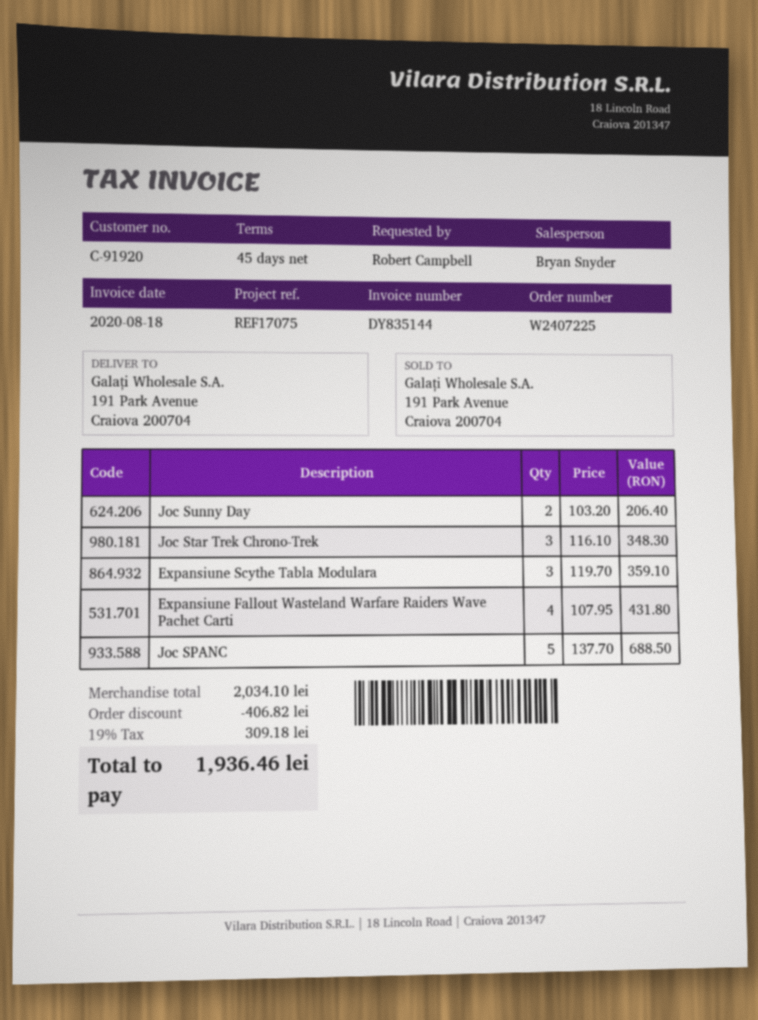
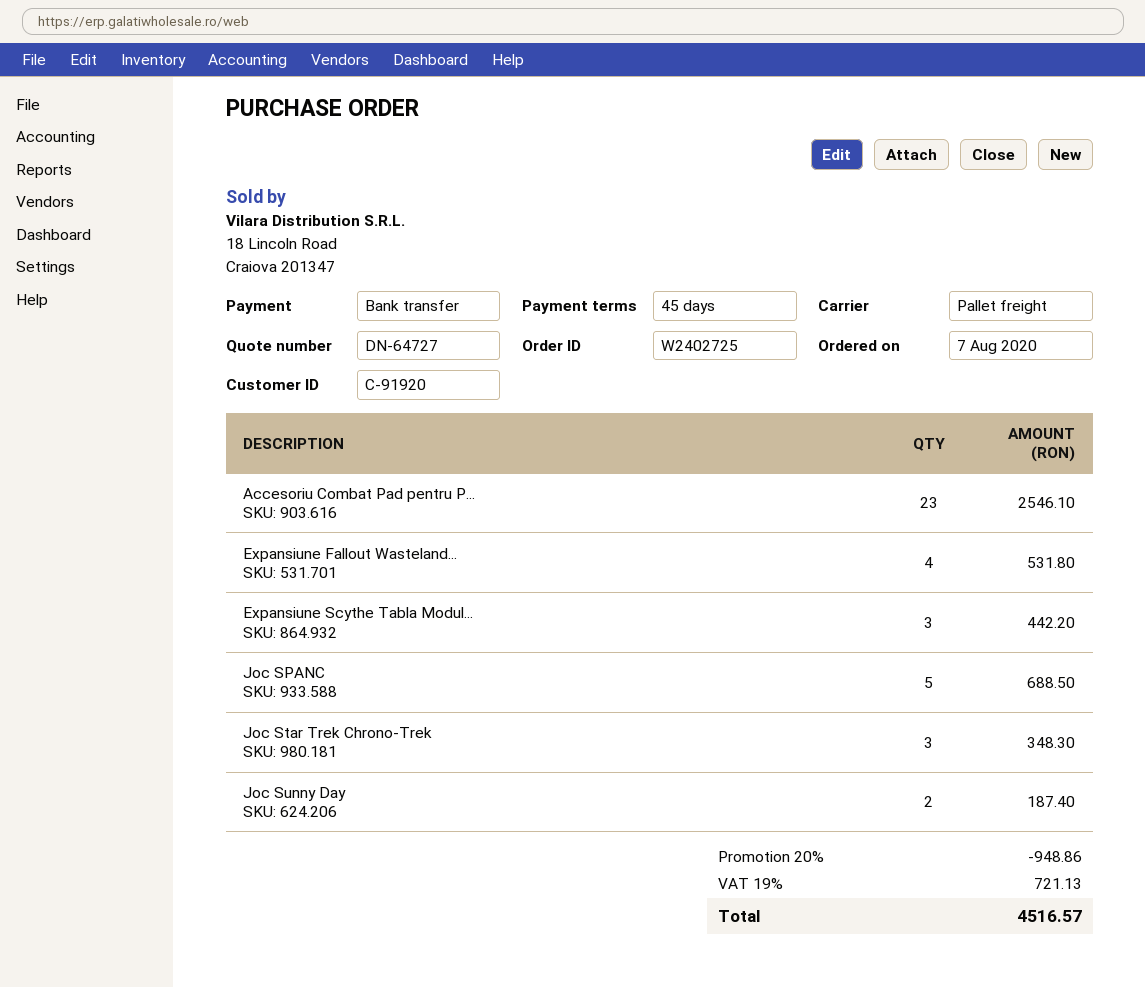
order number: W2407225 -> W2402725
Joc Sunny Day: 2 for 206.40 -> 2 for 187.40
Expansiune Scythe Tabla Modulara: 3 for 359.10 -> 3 for 442.20
Expansiune Fallout Wasteland Warfare Raiders Wave Pachet Carti: 4 for 431.80 -> 4 for 531.80
Accesoriu Combat Pad pentru P...: none -> 23 for 2546.10
discount: 406.82 -> 948.86
tax: 19% = 309.18 -> 19% = 721.13
total: 1936.46 -> 4516.57

